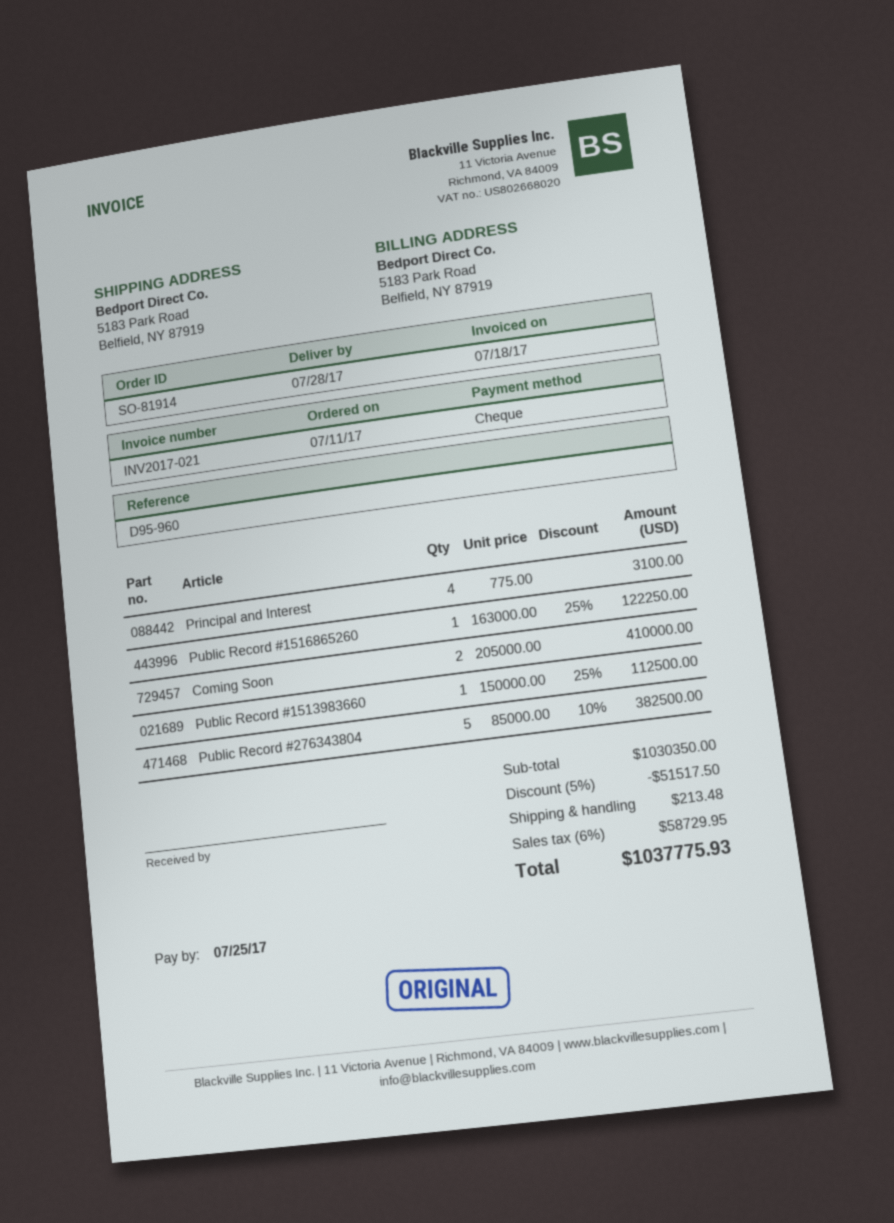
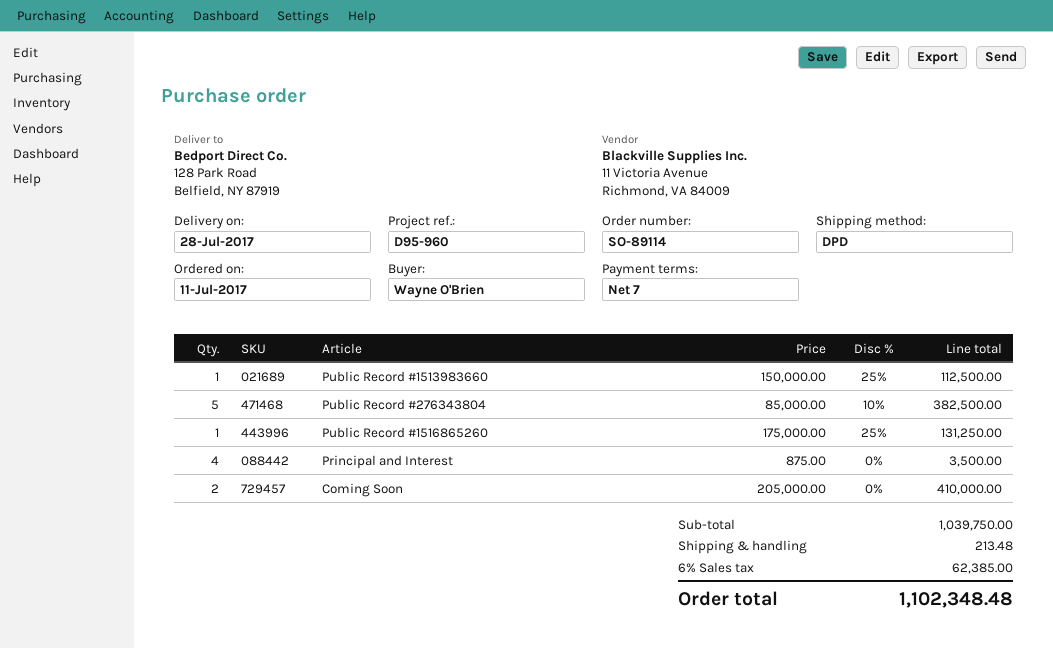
order number: SO-81914 -> SO-89114
ship to: 5183 Park Road, Belfield, NY 87919 -> 128 Park Road, Belfield, NY 87919
Principal and Interest: 4 x 775.00 = 3100.00 -> 4 x 875.00 = 3500.00
Public Record #1516865260: 1 x 163000.00 - 25% = 122250.00 -> 1 x 175000.00 - 25% = 131250.00
subtotal: 1030350.00 -> 1039750.00
discount: 5% = 51517.50 -> none
tax: 6% = 58729.95 -> 6% = 62385.00
total: 1037775.93 -> 1102348.48

